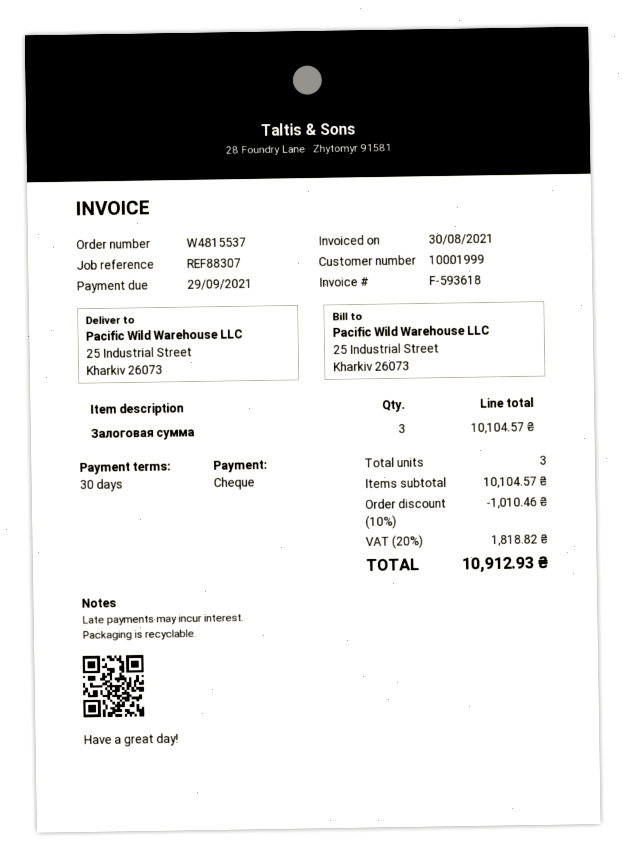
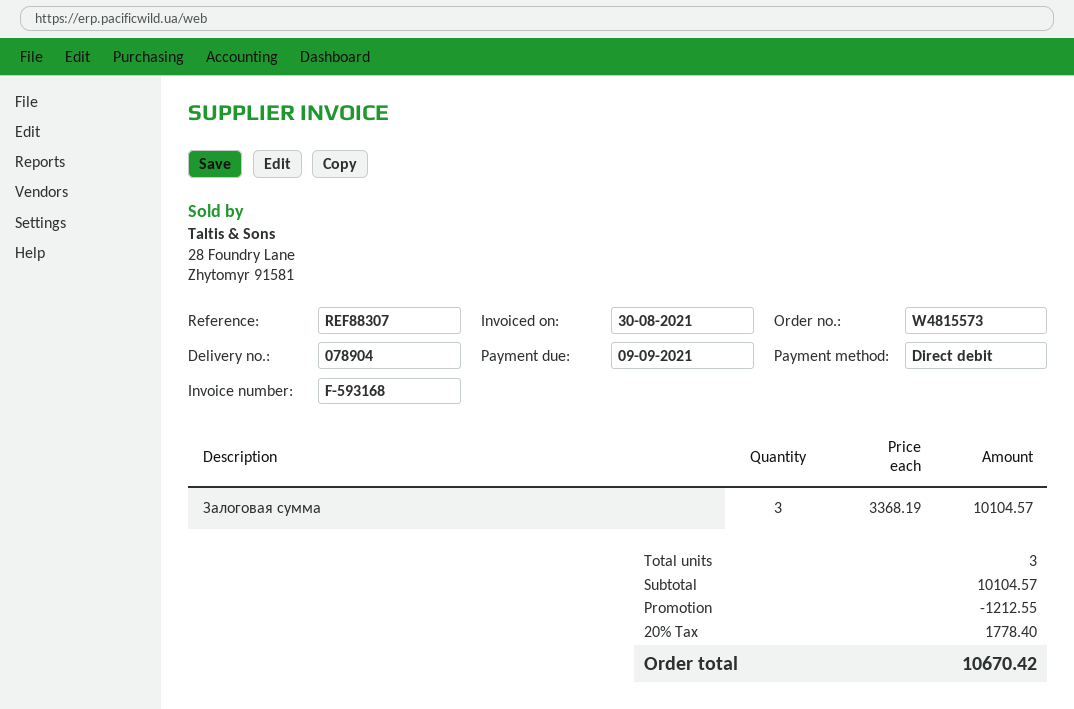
order number: W4815537 -> W4815573
invoice number: F-593618 -> F-593168
due date: 2021-09-29 -> 2021-09-09
payment method: cheque -> direct debit
discount: 1010.46 -> 1212.55
tax: 20% = 1818.82 -> 20% = 1778.40
total: 10912.93 -> 10670.42

